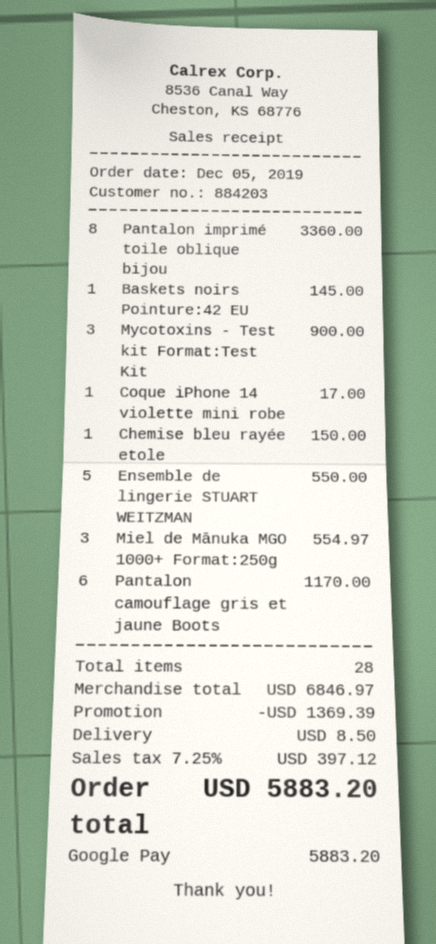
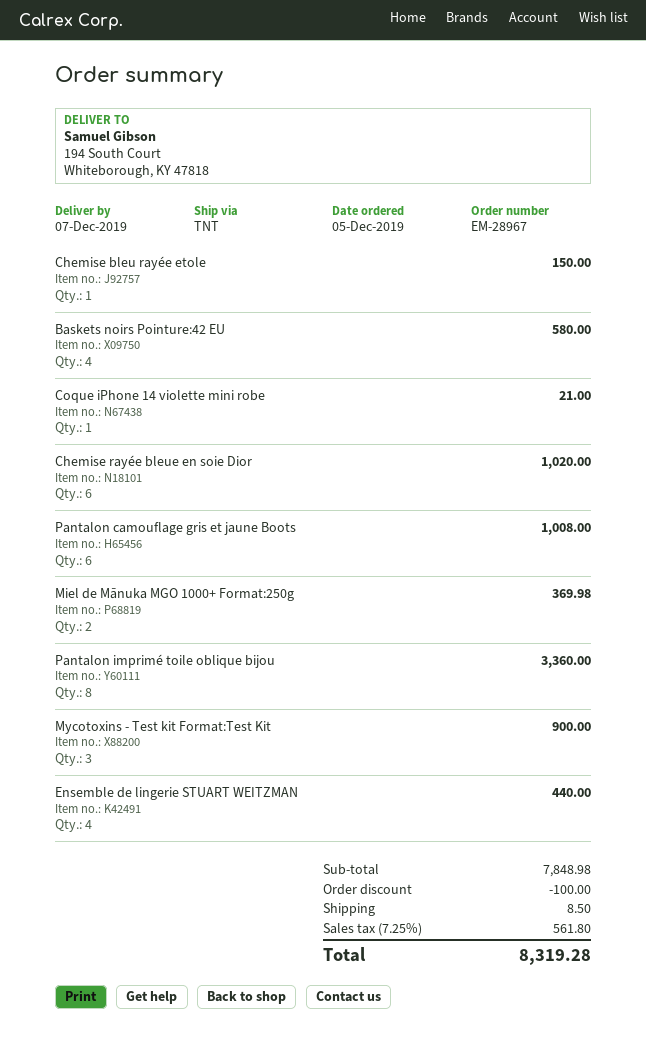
Baskets noirs Pointure:42 EU: 1 for 145.00 -> 4 for 580.00
Coque iPhone 14 violette mini robe: 1 for 17.00 -> 1 for 21.00
Ensemble de lingerie STUART WEITZMAN: 5 for 550.00 -> 4 for 440.00
Miel de Mānuka MGO 1000+ Format:250g: 3 for 554.97 -> 2 for 369.98
Pantalon camouflage gris et jaune Boots: 6 for 1170.00 -> 6 for 1008.00
Chemise rayée bleue en soie Dior: none -> 6 for 1020.00
subtotal: 6846.97 -> 7848.98
discount: 1369.39 -> 100.00
tax: 7.25% = 397.12 -> 7.25% = 561.80
total: 5883.20 -> 8319.28

